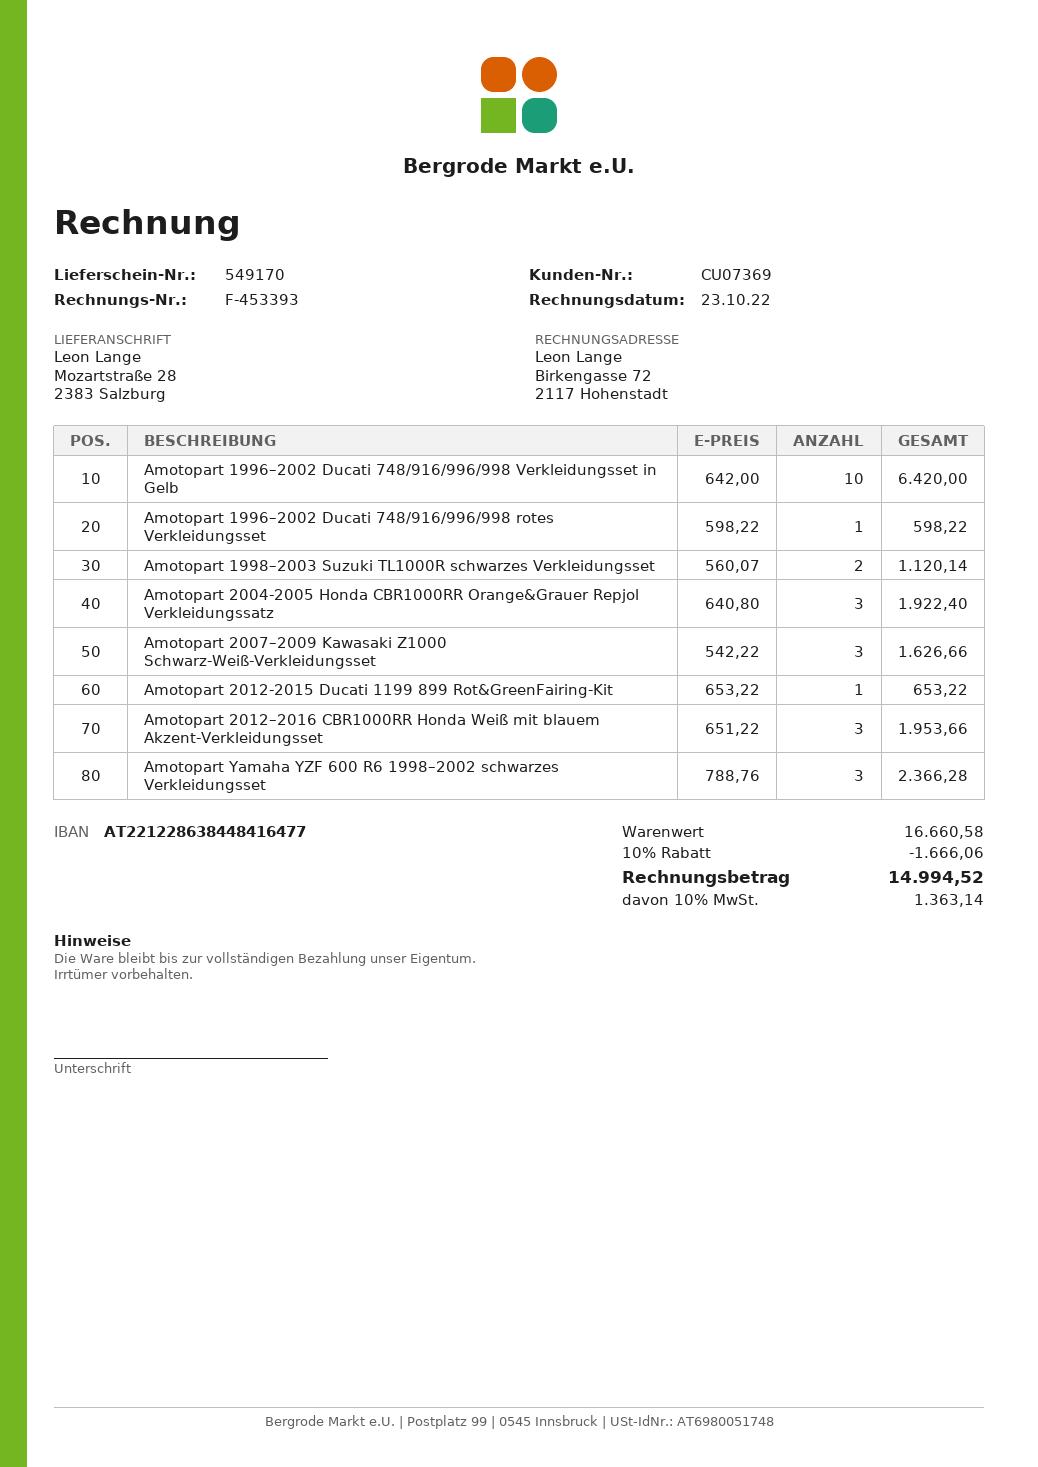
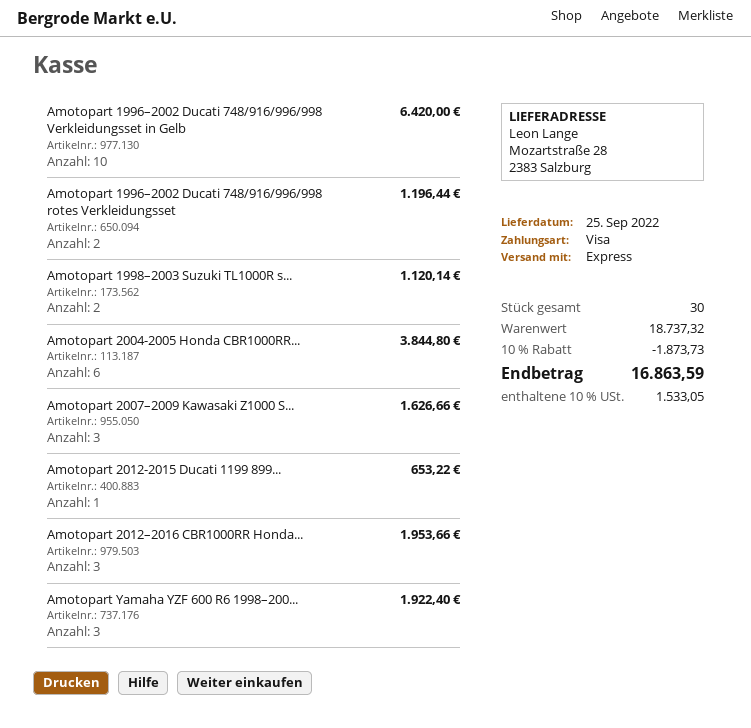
Amotopart 1996–2002 Ducati 748/916/996/998 rotes Verkleidungsset: 1 for 598.22 -> 2 for 1196.44
Amotopart 2004-2005 Honda CBR1000RR Orange&Grauer Repjol Verkleidungssatz: 3 for 1922.40 -> 6 for 3844.80
Amotopart Yamaha YZF 600 R6 1998–2002 schwarzes Verkleidungsset: 3 for 2366.28 -> 3 for 1922.40
subtotal: 16660.58 -> 18737.32
discount: 10% = 1666.06 -> 10% = 1873.73
tax: 10% = 1363.14 -> 10% = 1533.05
total: 14994.52 -> 16863.59

